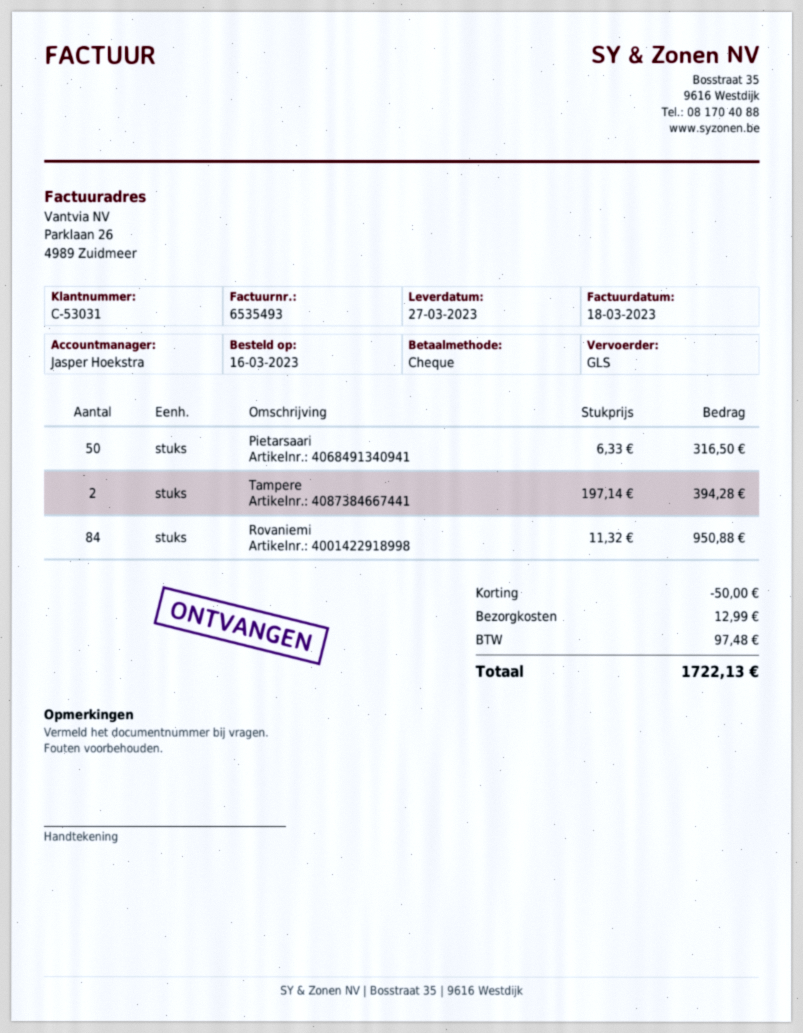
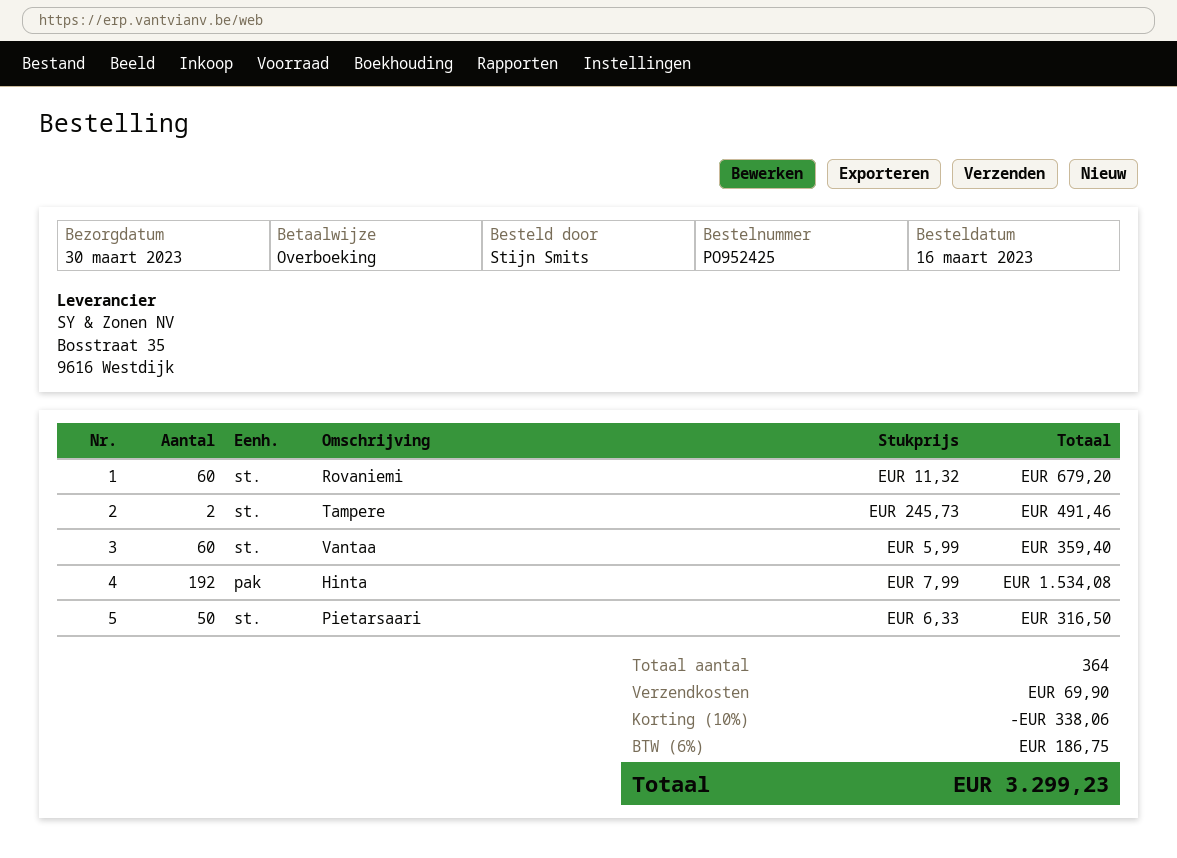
delivery date: 2023-03-27 -> 2023-03-30
payment method: cheque -> bank transfer
Tampere: 2 x 197.14 = 394.28 -> 2 x 245.73 = 491.46
Rovaniemi: 84 x 11.32 = 950.88 -> 60 x 11.32 = 679.20
Vantaa: none -> 60 x 5.99 = 359.40
Hinta: none -> 192 x 7.99 = 1534.08
discount: 50.00 -> 338.06
shipping: 12.99 -> 69.90
tax: 97.48 -> 186.75
total: 1722.13 -> 3299.23

